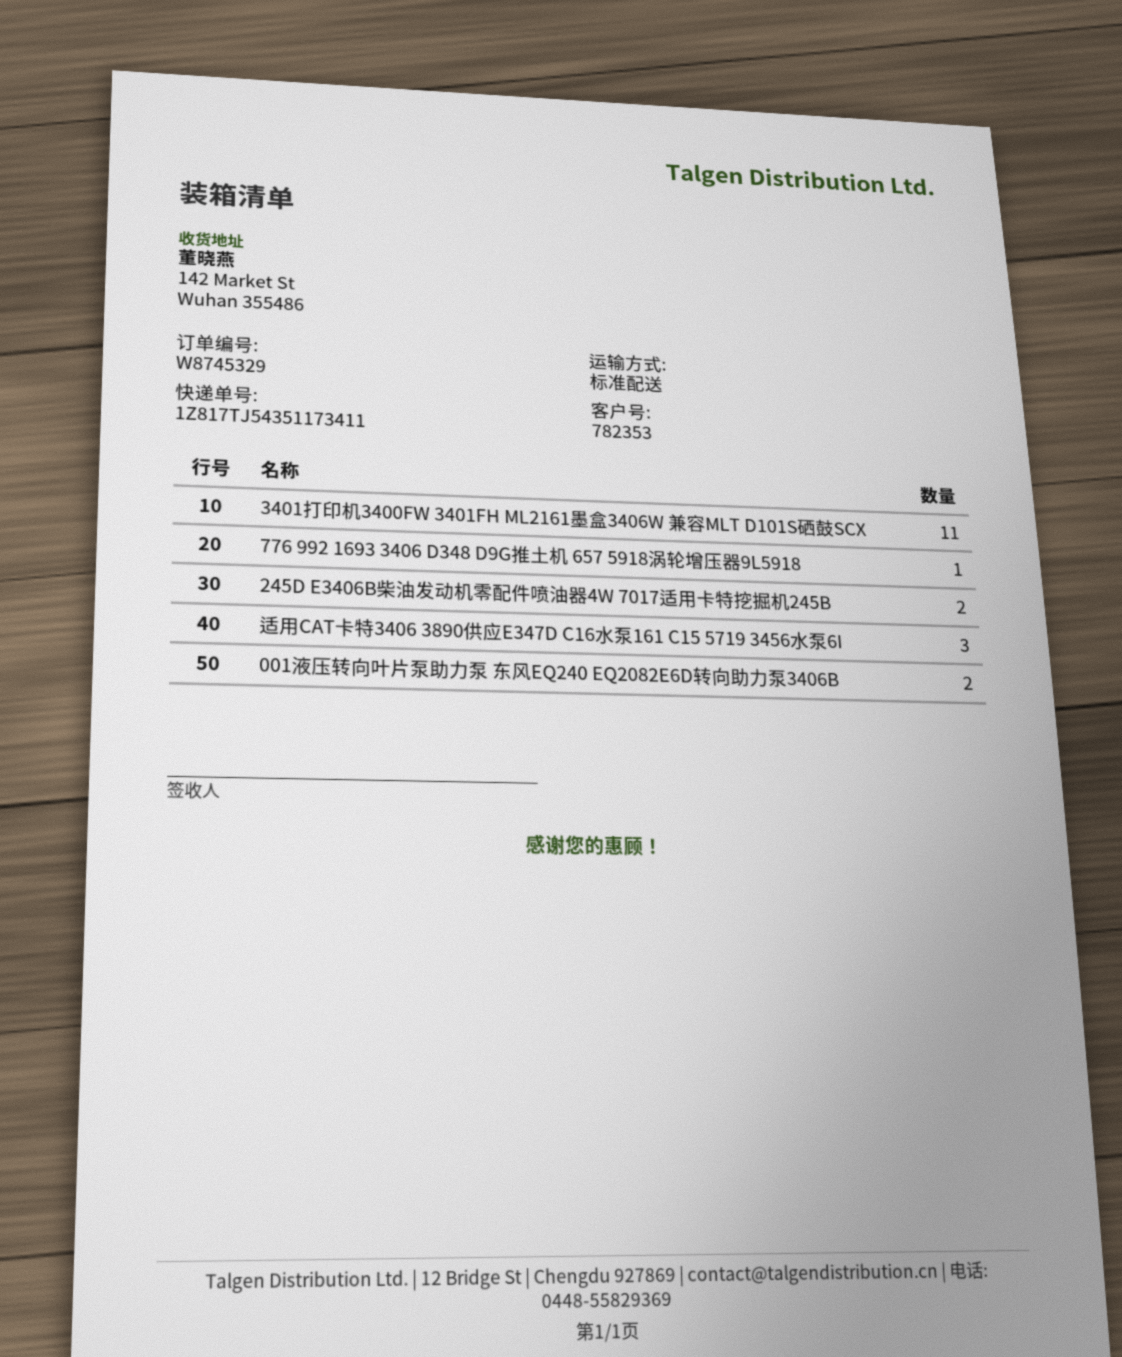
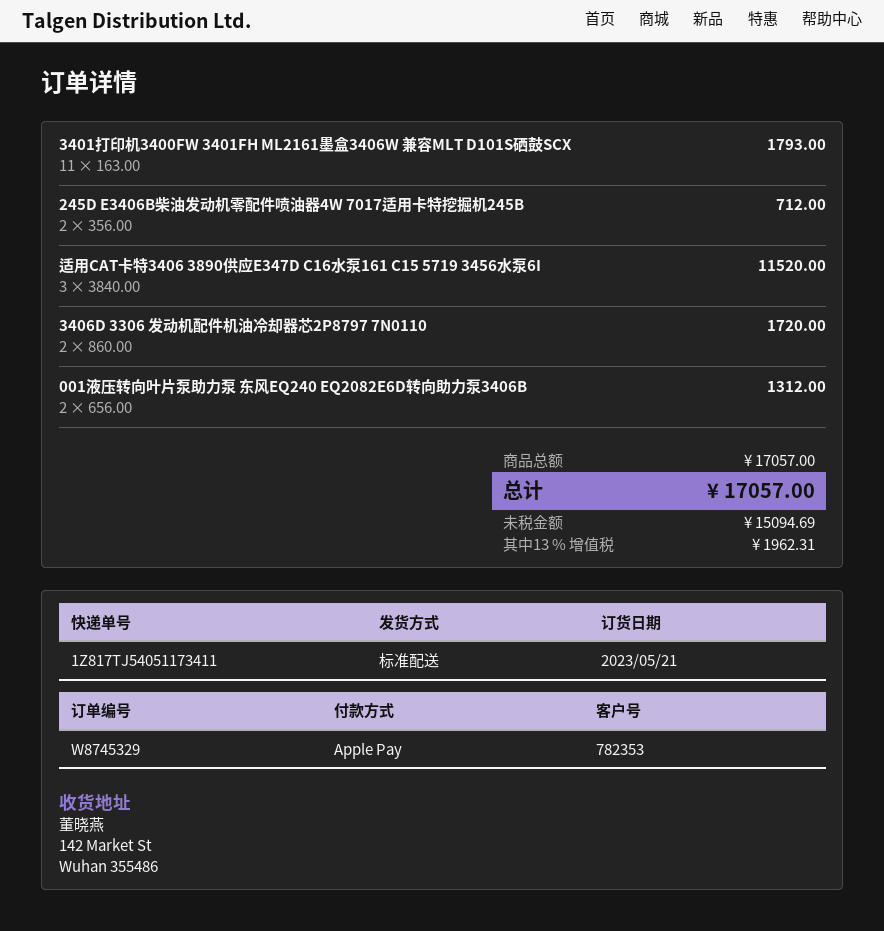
tracking number: 1Z817TJ54351173411 -> 1Z817TJ54051173411
776 992 1693 3406 D348 D9G推土机 657 5918涡轮增压器9L5918: 1 -> none
3406D 3306 发动机配件机油冷却器芯2P8797 7N0110: none -> 2

